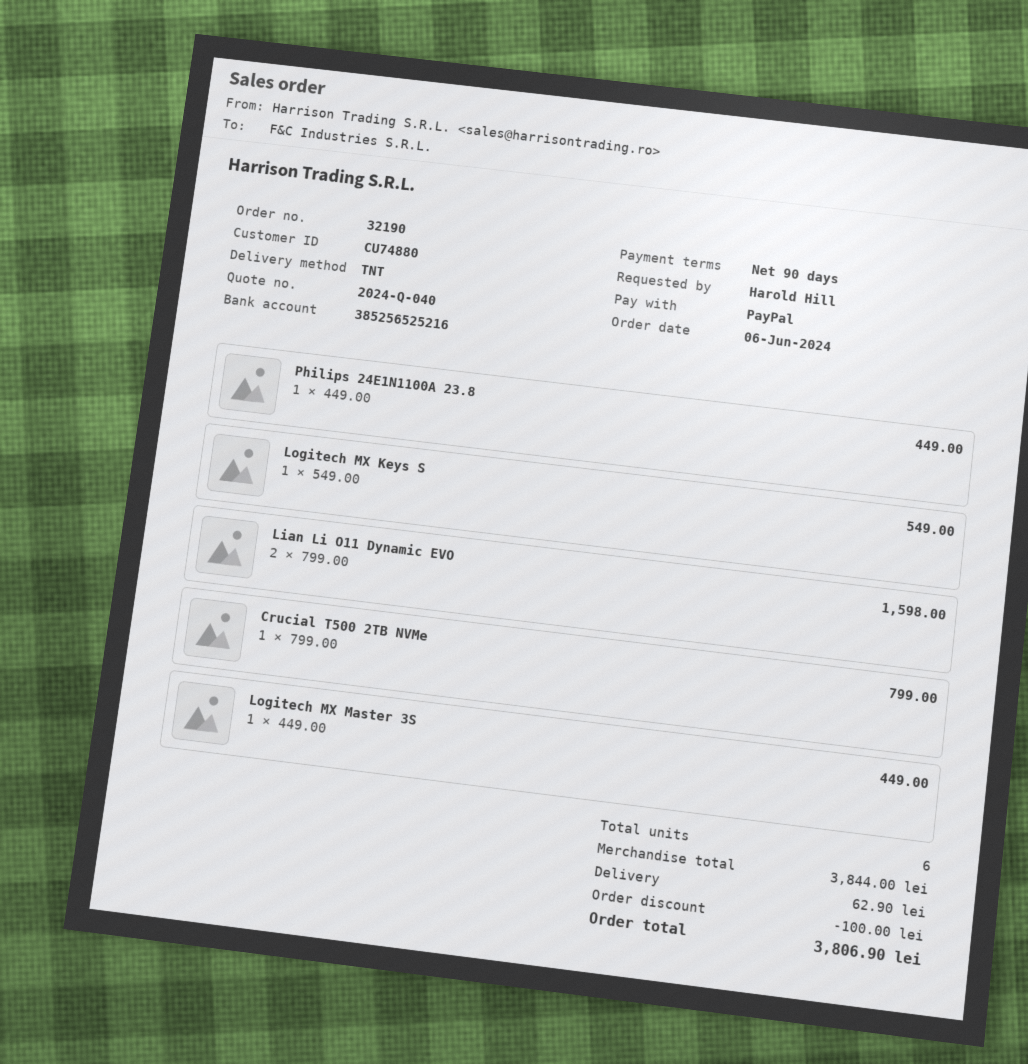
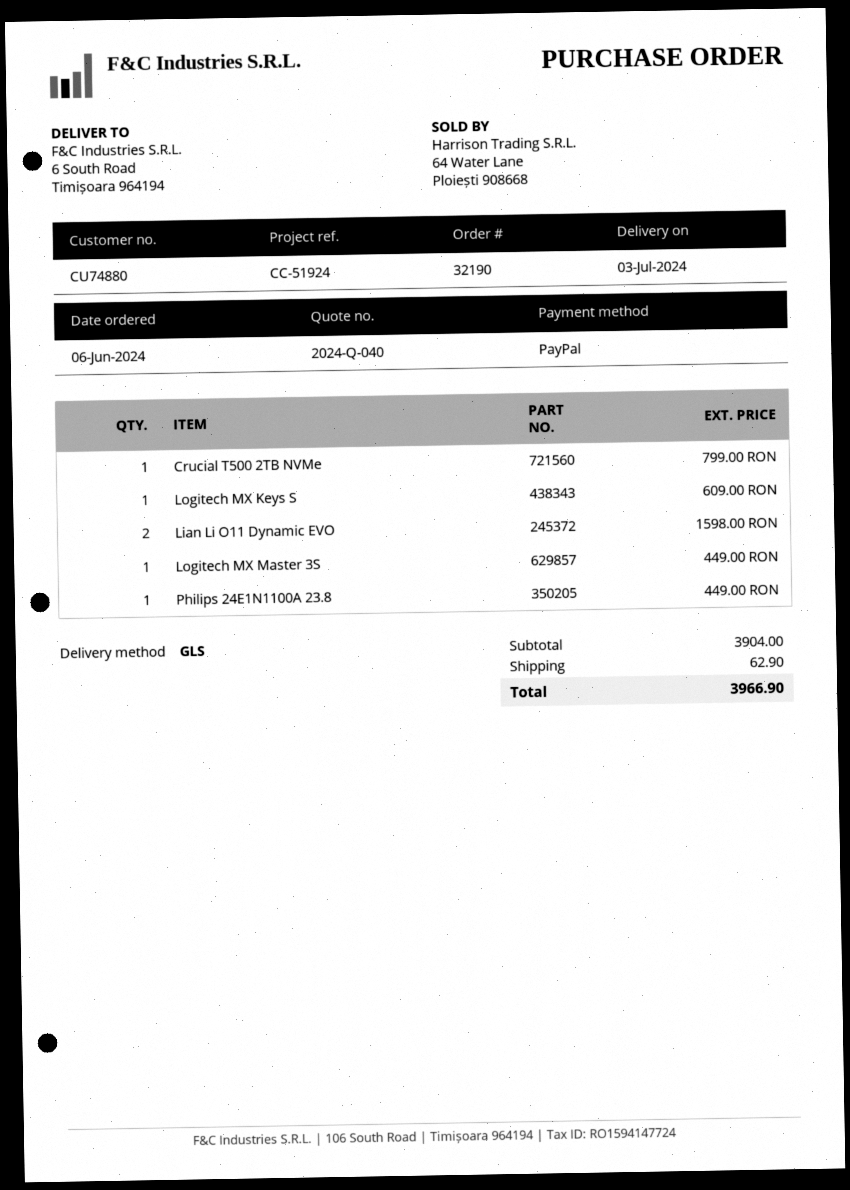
shipping method: TNT -> GLS
Logitech MX Keys S: 1 for 549.00 -> 1 for 609.00
subtotal: 3844.00 -> 3904.00
discount: 100.00 -> none
total: 3806.90 -> 3966.90

